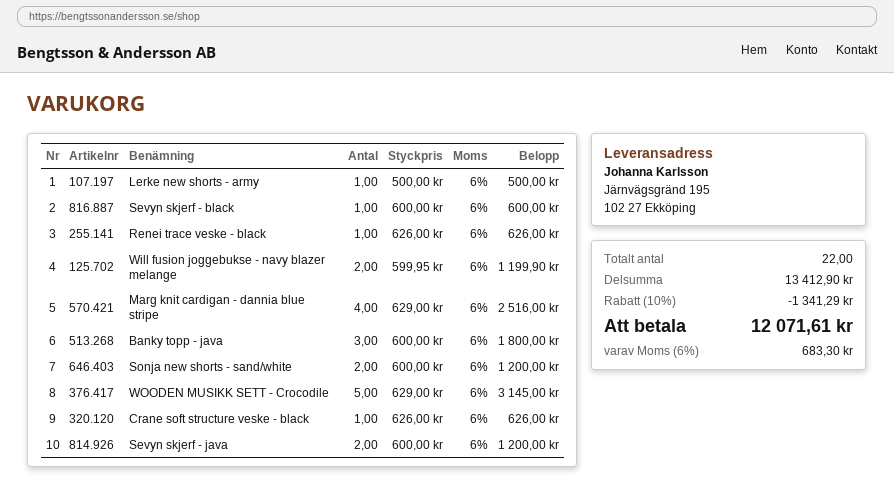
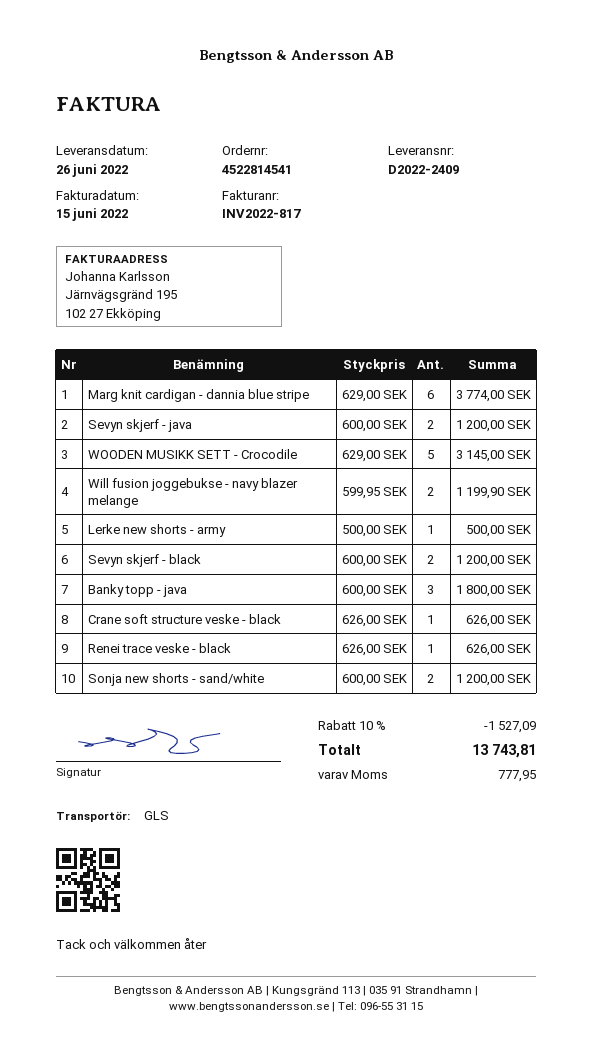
Sevyn skjerf - black: 1 x 600.00 = 600.00 -> 2 x 600.00 = 1200.00
Marg knit cardigan - dannia blue stripe: 4 x 629.00 = 2516.00 -> 6 x 629.00 = 3774.00
discount: 10% = 1341.29 -> 10% = 1527.09
tax: 683.30 -> 777.95
total: 12071.61 -> 13743.81

